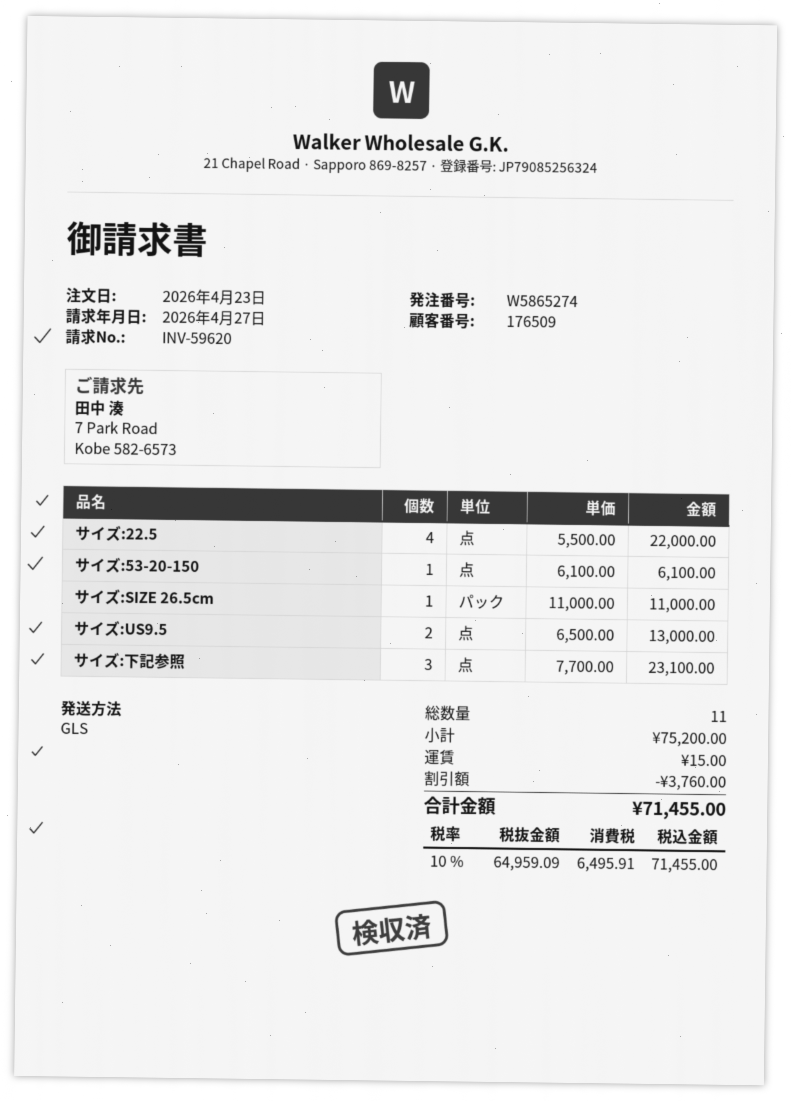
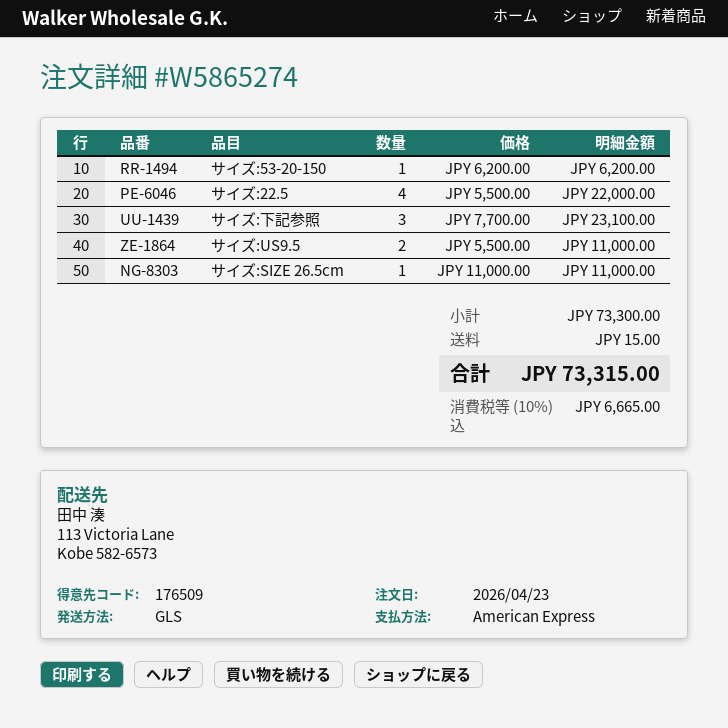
サイズ:53-20-150: 1 x 6100.00 = 6100.00 -> 1 x 6200.00 = 6200.00
サイズ:US9.5: 2 x 6500.00 = 13000.00 -> 2 x 5500.00 = 11000.00
subtotal: 75200.00 -> 73300.00
discount: 3760.00 -> none
tax: 10% = 6495.91 -> 10% = 6665.00
total: 71455.00 -> 73315.00

